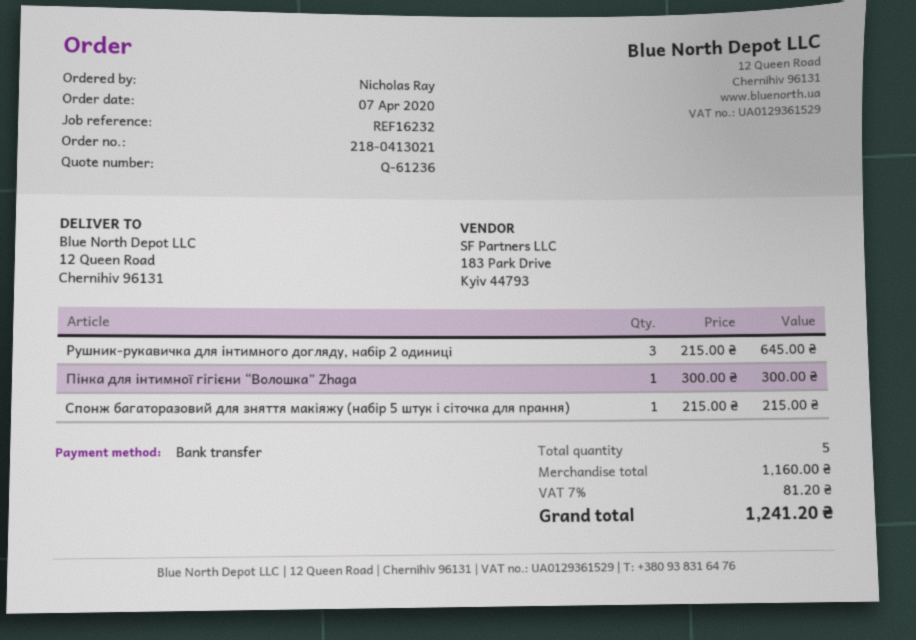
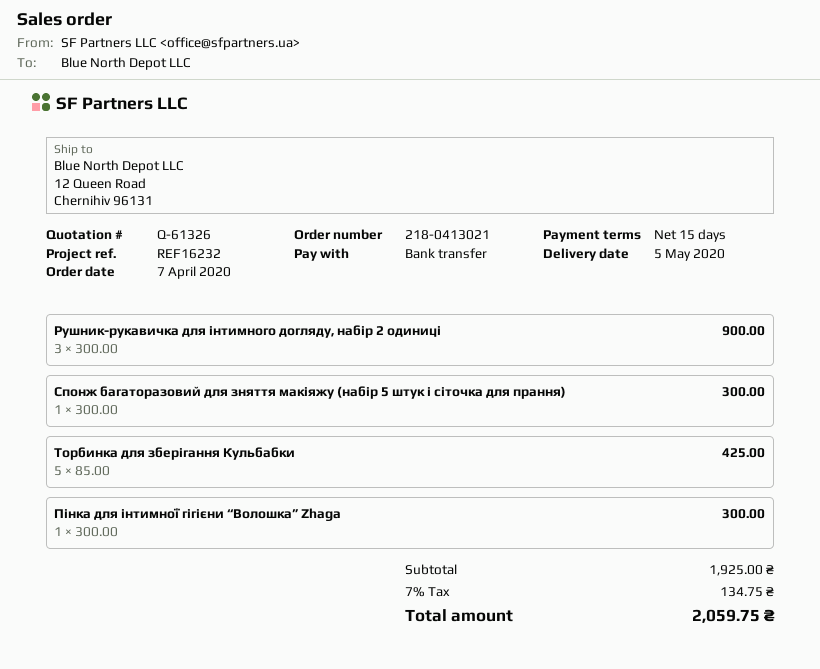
quote number: Q-61236 -> Q-61326
Рушник-рукавичка для інтимного догляду, набір 2 одиниці: 3 x 215.00 = 645.00 -> 3 x 300.00 = 900.00
Спонж багаторазовий для зняття макіяжу (набір 5 штук і сіточка для прання): 1 x 215.00 = 215.00 -> 1 x 300.00 = 300.00
Торбинка для зберігання Кульбабки: none -> 5 x 85.00 = 425.00
subtotal: 1160.00 -> 1925.00
tax: 7% = 81.20 -> 7% = 134.75
total: 1241.20 -> 2059.75

